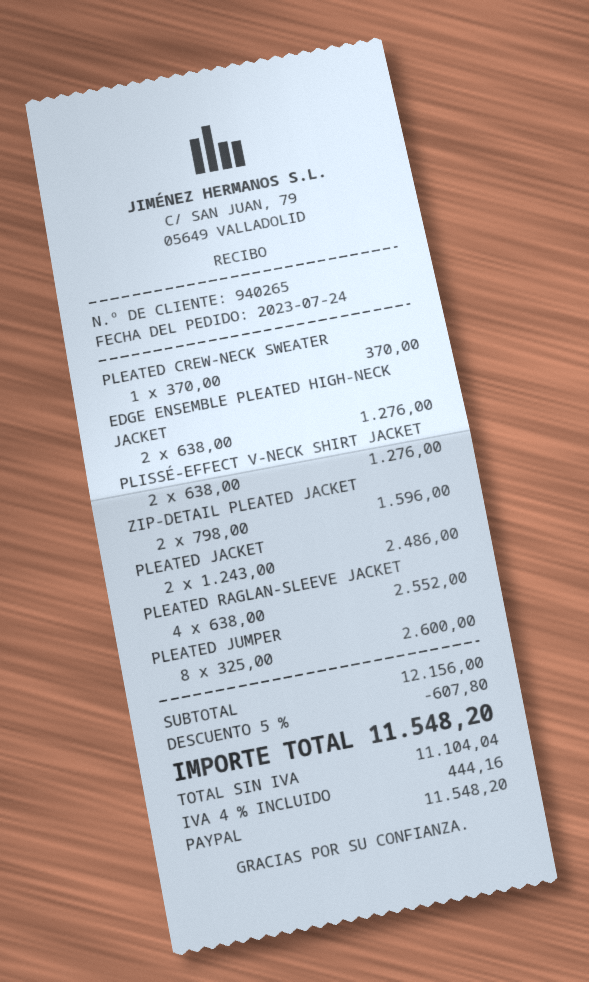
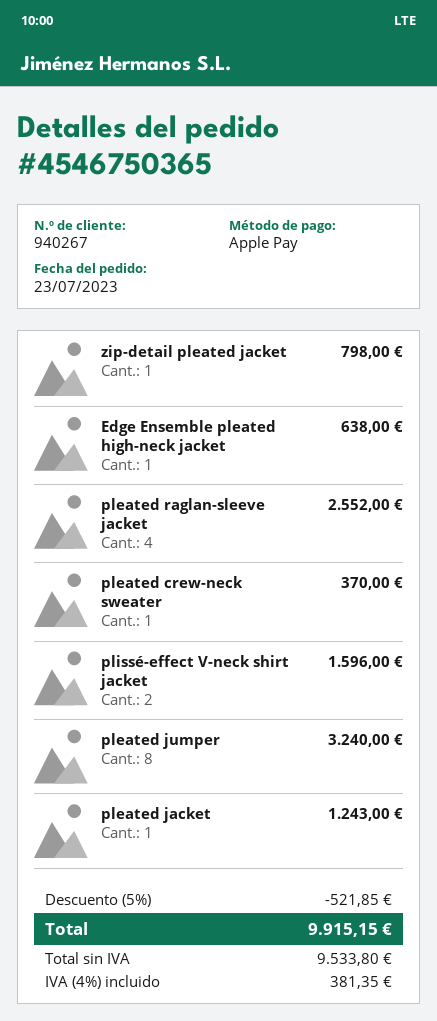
order date: 2023-07-24 -> 2023-07-23
customer number: 940265 -> 940267
payment method: PayPal -> Apple Pay
EDGE ENSEMBLE PLEATED HIGH-NECK JACKET: 2 for 1276.00 -> 1 for 638.00
PLISSÉ-EFFECT V-NECK SHIRT JACKET: 2 for 1276.00 -> 2 for 1596.00
ZIP-DETAIL PLEATED JACKET: 2 for 1596.00 -> 1 for 798.00
PLEATED JACKET: 2 for 2486.00 -> 1 for 1243.00
PLEATED JUMPER: 8 for 2600.00 -> 8 for 3240.00
discount: 5% = 607.80 -> 5% = 521.85
net: 11104.04 -> 9533.80
tax: 4% = 444.16 -> 4% = 381.35
total: 11548.20 -> 9915.15

